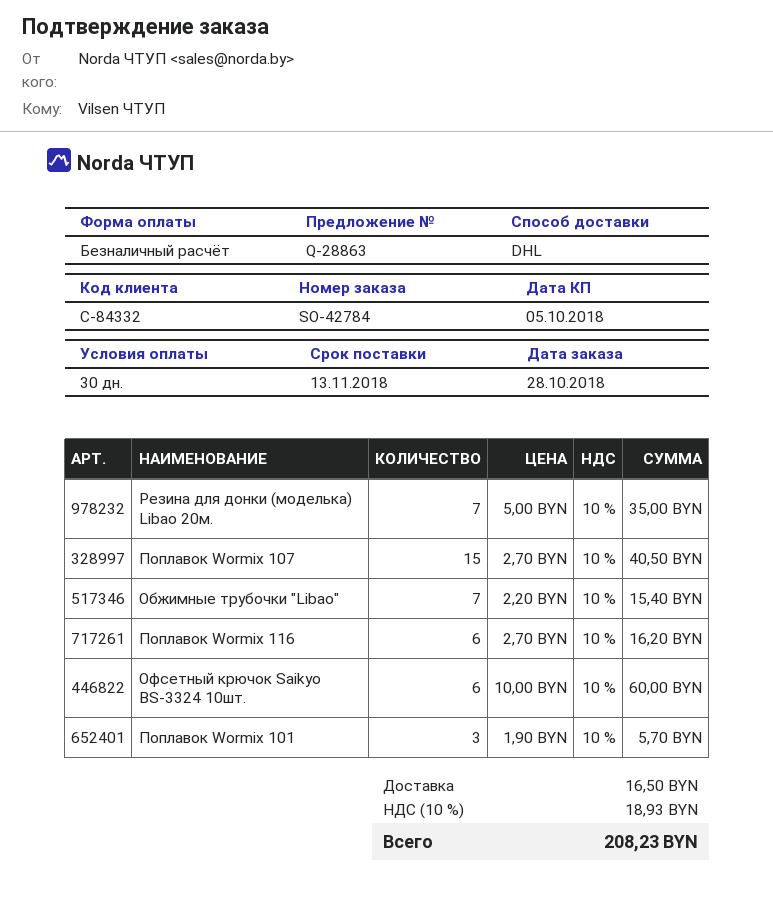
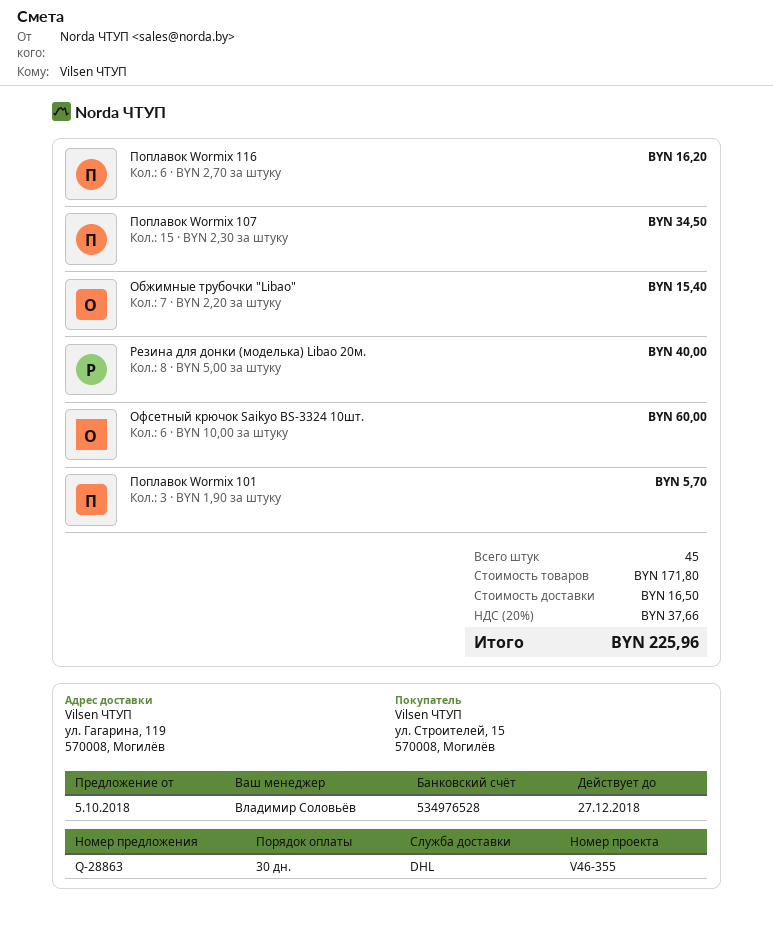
Резина для донки (моделька) Libao 20м.: 7 x 5.00 = 35.00 -> 8 x 5.00 = 40.00
Поплавок Wormix 107: 15 x 2.70 = 40.50 -> 15 x 2.30 = 34.50
tax: 10% = 18.93 -> 20% = 37.66
total: 208.23 -> 225.96

